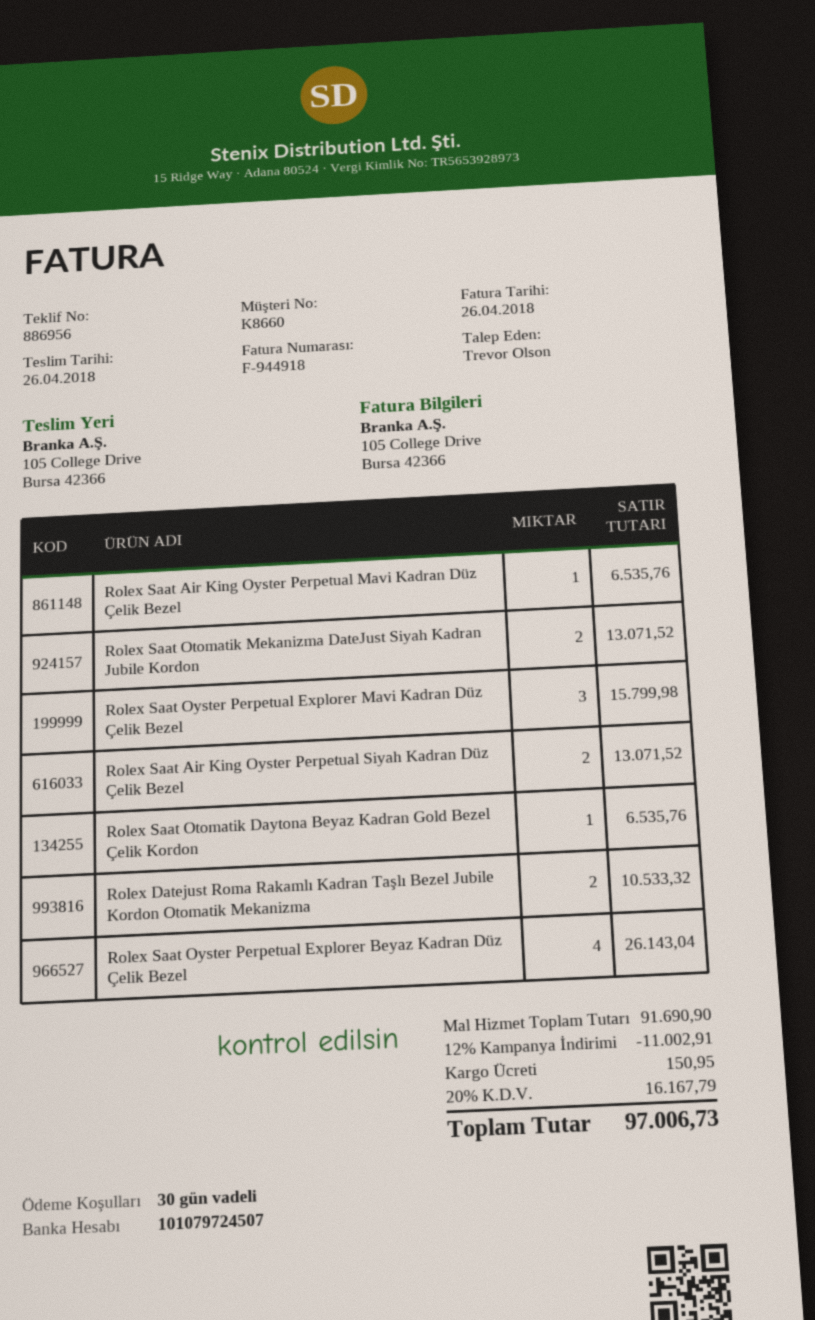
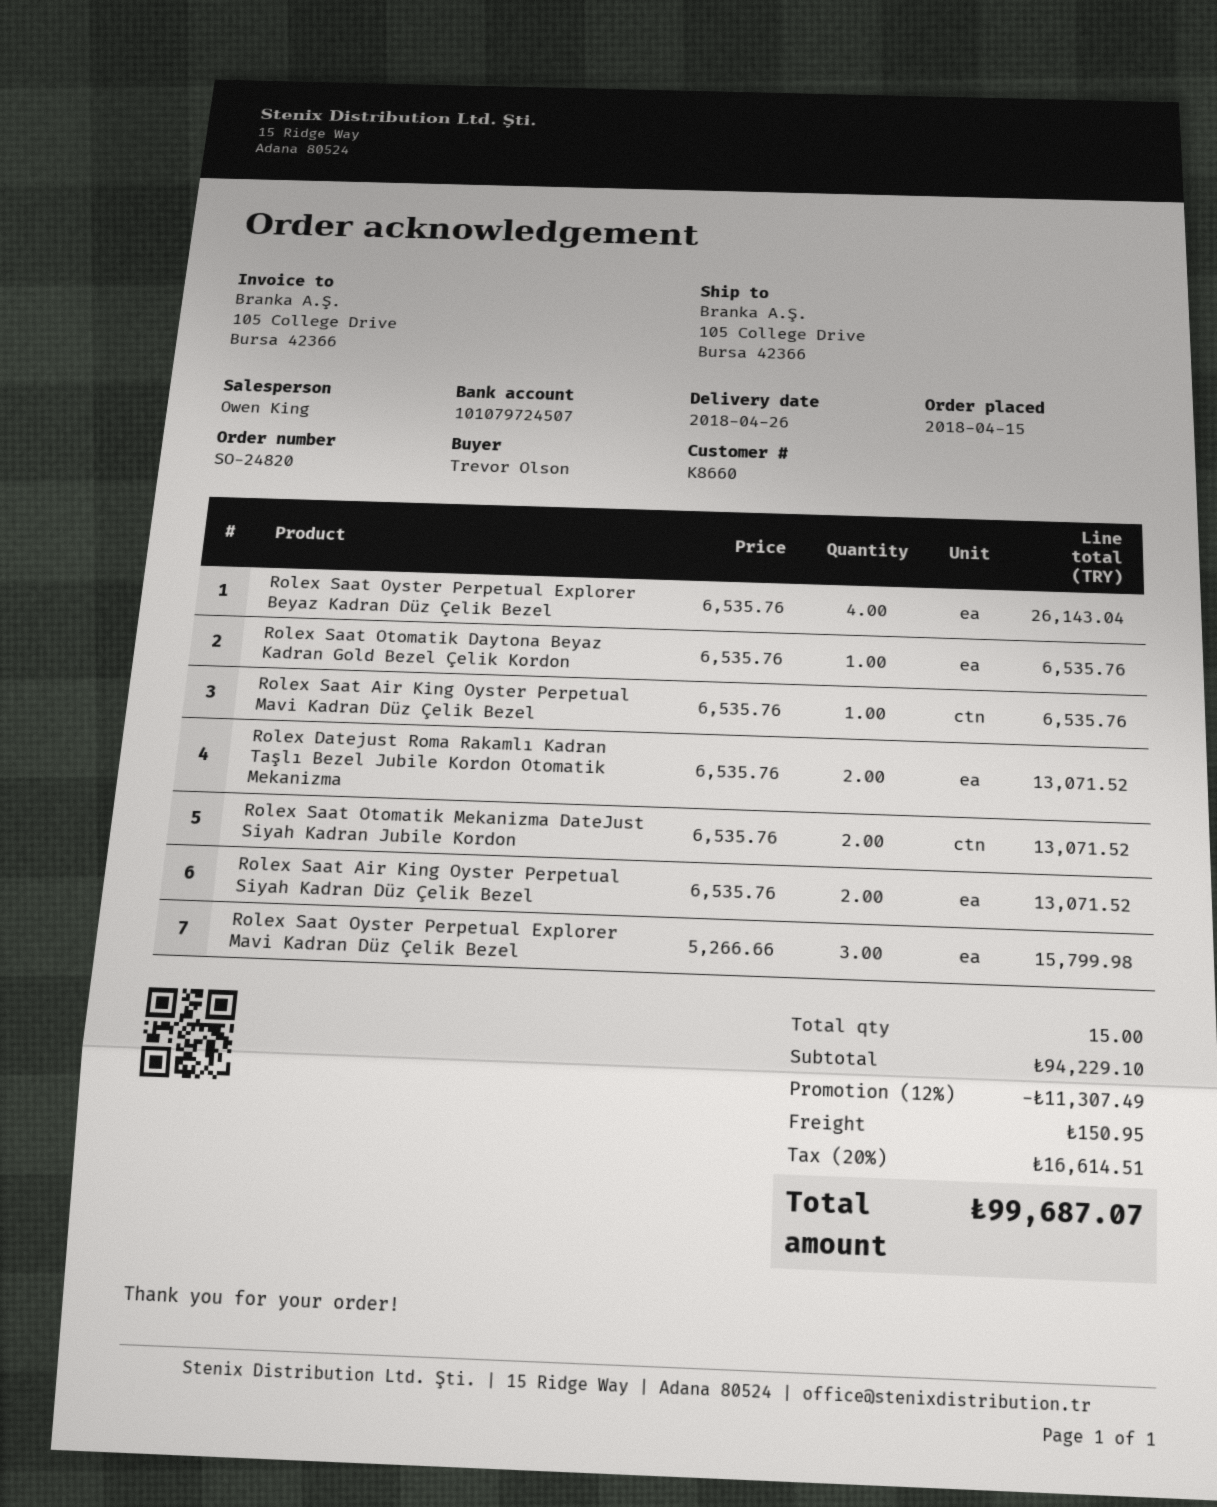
Rolex Datejust Roma Rakamlı Kadran Taşlı Bezel Jubile Kordon Otomatik Mekanizma: 2 for 10533.32 -> 2 for 13071.52
subtotal: 91690.90 -> 94229.10
discount: 12% = 11002.91 -> 12% = 11307.49
tax: 20% = 16167.79 -> 20% = 16614.51
total: 97006.73 -> 99687.07

